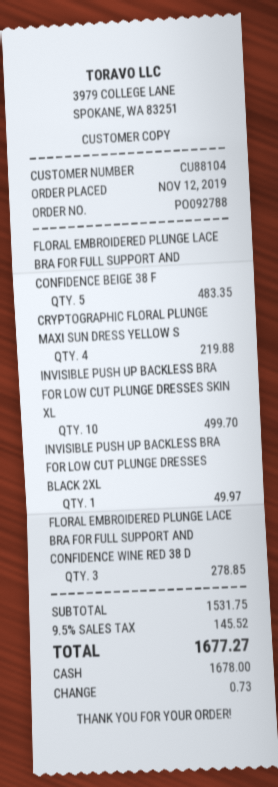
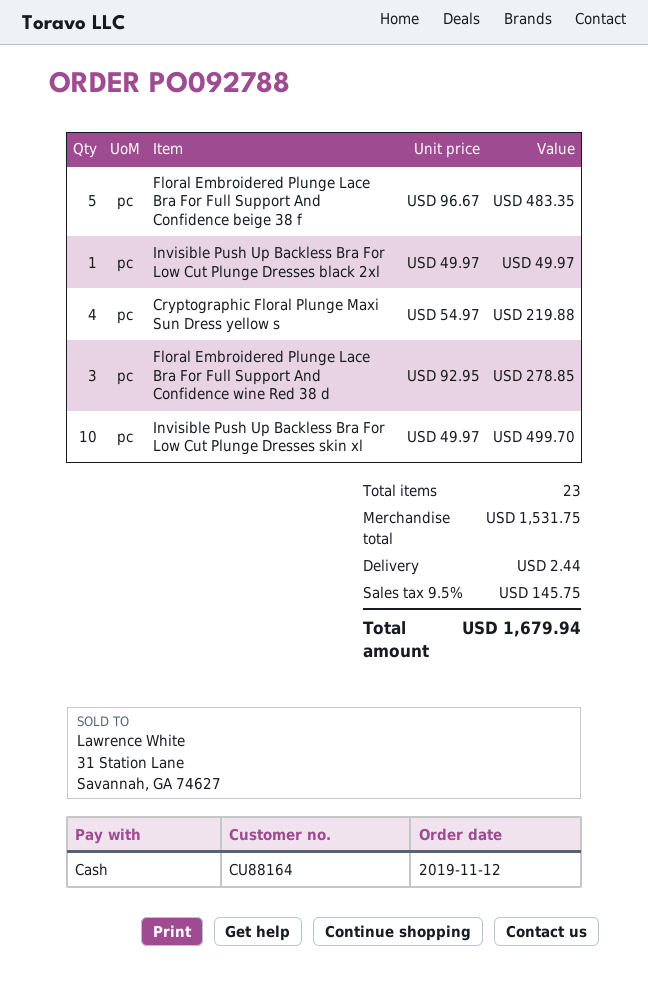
customer number: CU88104 -> CU88164
shipping: none -> 2.44
tax: 9.5% = 145.52 -> 9.5% = 145.75
total: 1677.27 -> 1679.94

